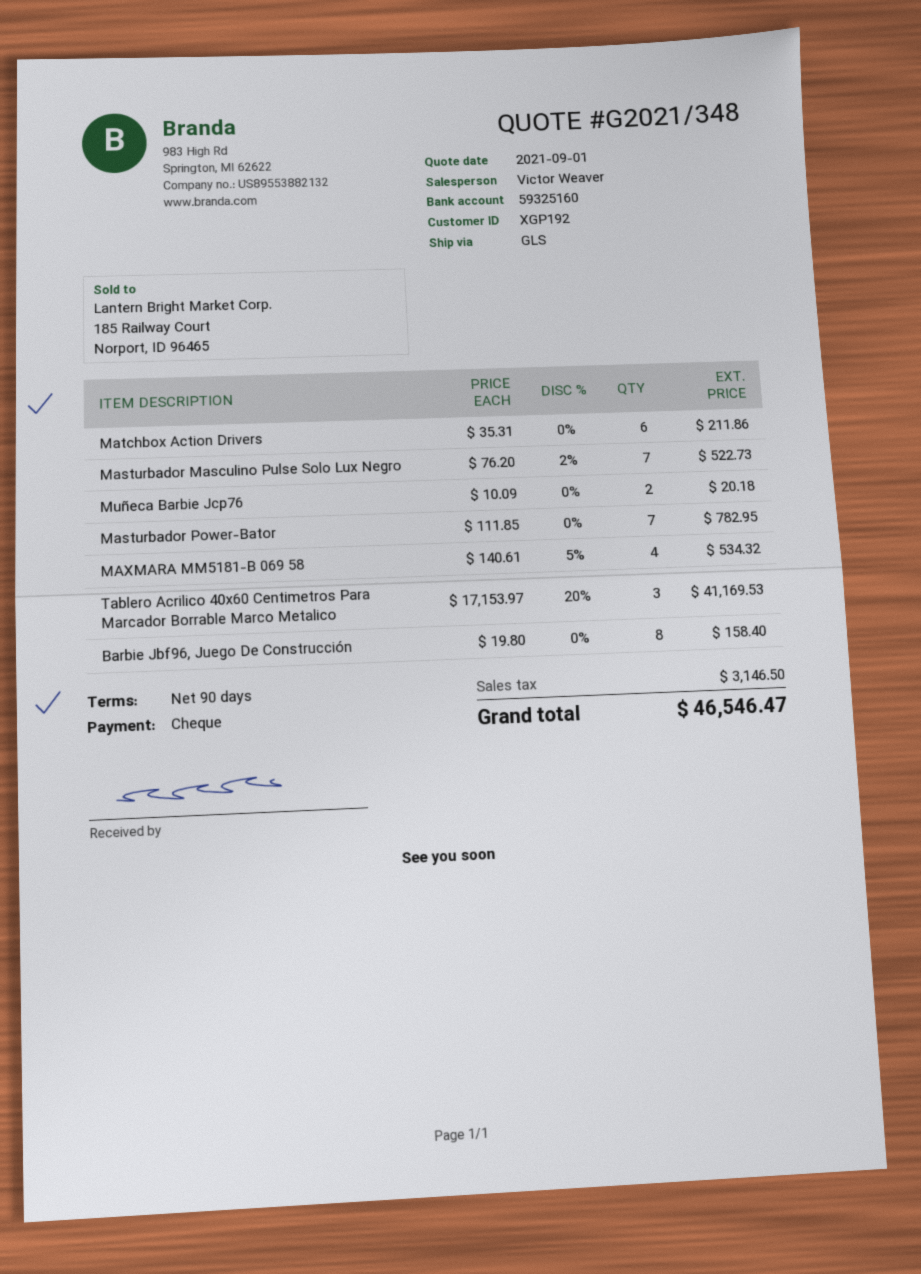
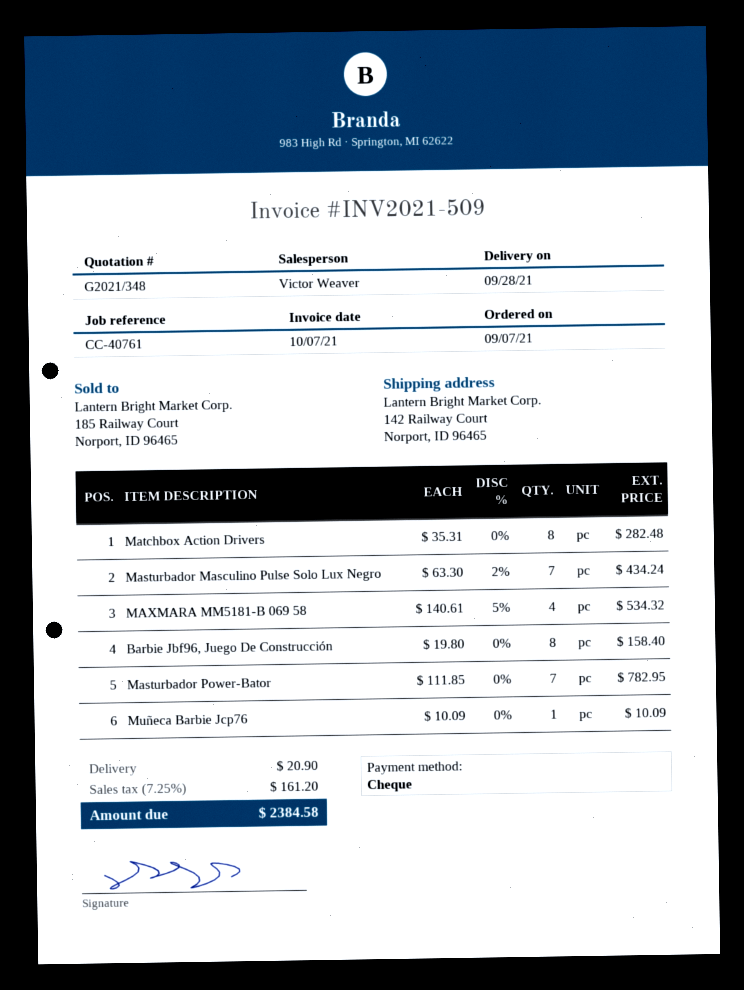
Matchbox Action Drivers: 6 x 35.31 = 211.86 -> 8 x 35.31 = 282.48
Masturbador Masculino Pulse Solo Lux Negro: 7 x 76.20 - 2% = 522.73 -> 7 x 63.30 - 2% = 434.24
Muñeca Barbie Jcp76: 2 x 10.09 = 20.18 -> 1 x 10.09 = 10.09
Tablero Acrilico 40x60 Centimetros Para Marcador Borrable Marco Metalico: 3 x 17153.97 - 20% = 41169.53 -> none
shipping: none -> 20.90
tax: 3146.50 -> 161.20
total: 46546.47 -> 2384.58

